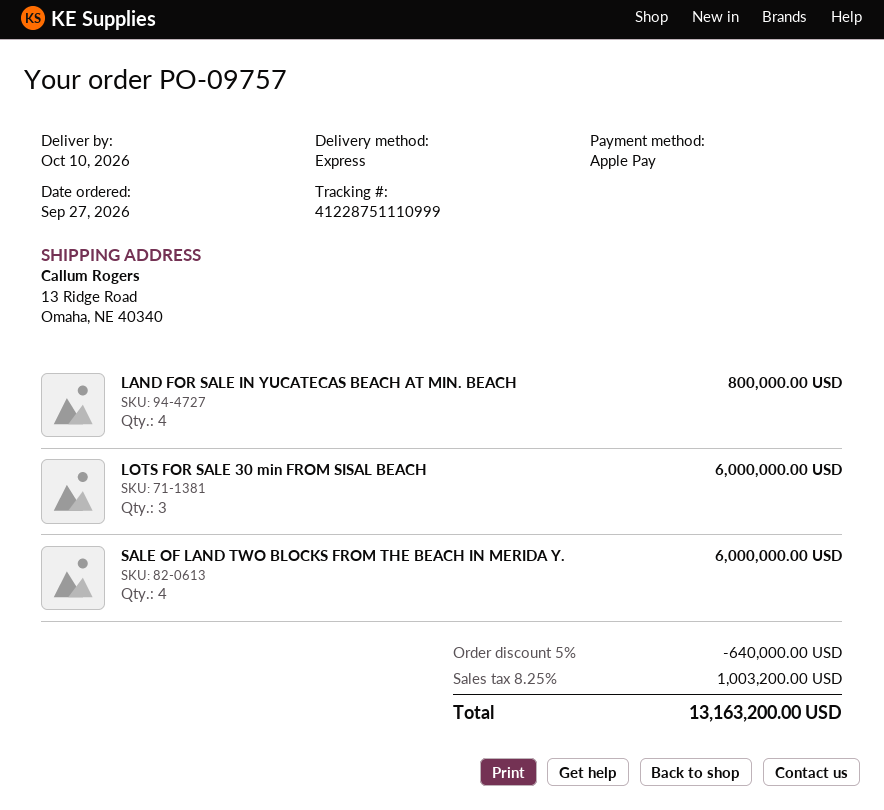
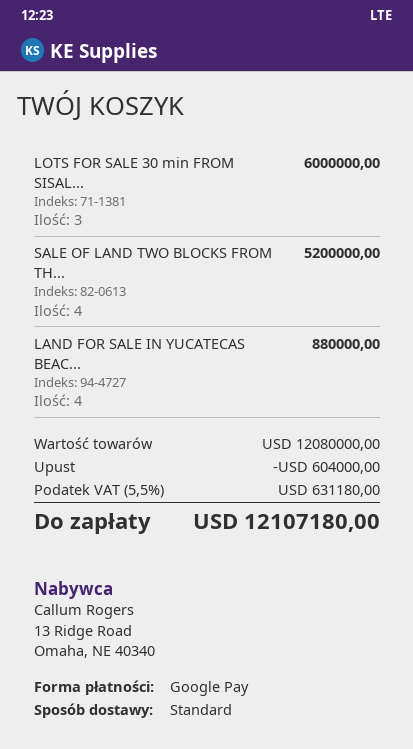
payment method: Apple Pay -> Google Pay
shipping method: express -> standard
LAND FOR SALE IN YUCATECAS BEACH AT MIN. BEACH: 4 for 800000.00 -> 4 for 880000.00
SALE OF LAND TWO BLOCKS FROM THE BEACH IN MERIDA Y.: 4 for 6000000.00 -> 4 for 5200000.00
discount: 640000.00 -> 604000.00
tax: 8.25% = 1003200.00 -> 5.5% = 631180.00
total: 13163200.00 -> 12107180.00

